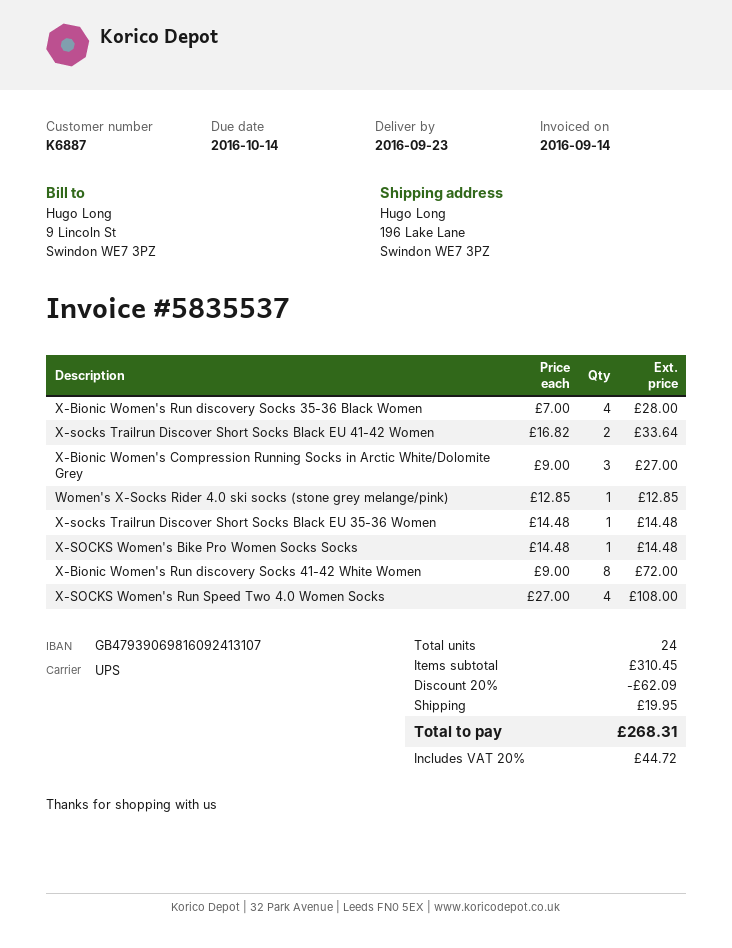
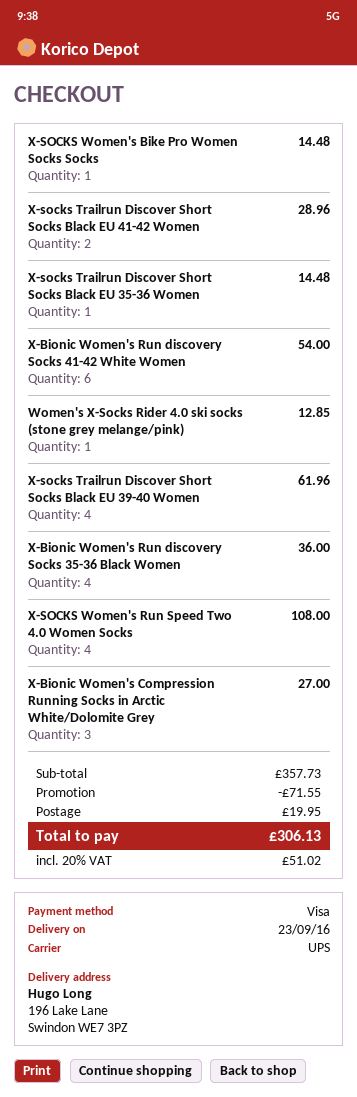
X-Bionic Women's Run discovery Socks 35-36 Black Women: 4 for 28.00 -> 4 for 36.00
X-socks Trailrun Discover Short Socks Black EU 41-42 Women: 2 for 33.64 -> 2 for 28.96
X-Bionic Women's Run discovery Socks 41-42 White Women: 8 for 72.00 -> 6 for 54.00
X-socks Trailrun Discover Short Socks Black EU 39-40 Women: none -> 4 for 61.96
subtotal: 310.45 -> 357.73
discount: 62.09 -> 71.55
tax: 20% = 44.72 -> 20% = 51.02
total: 268.31 -> 306.13

